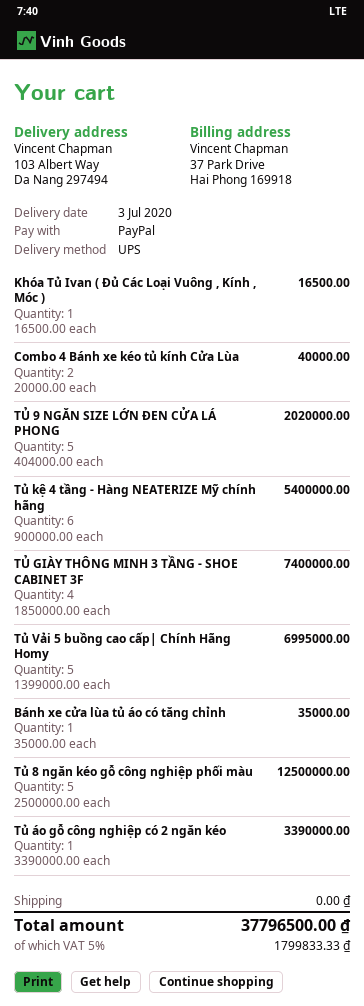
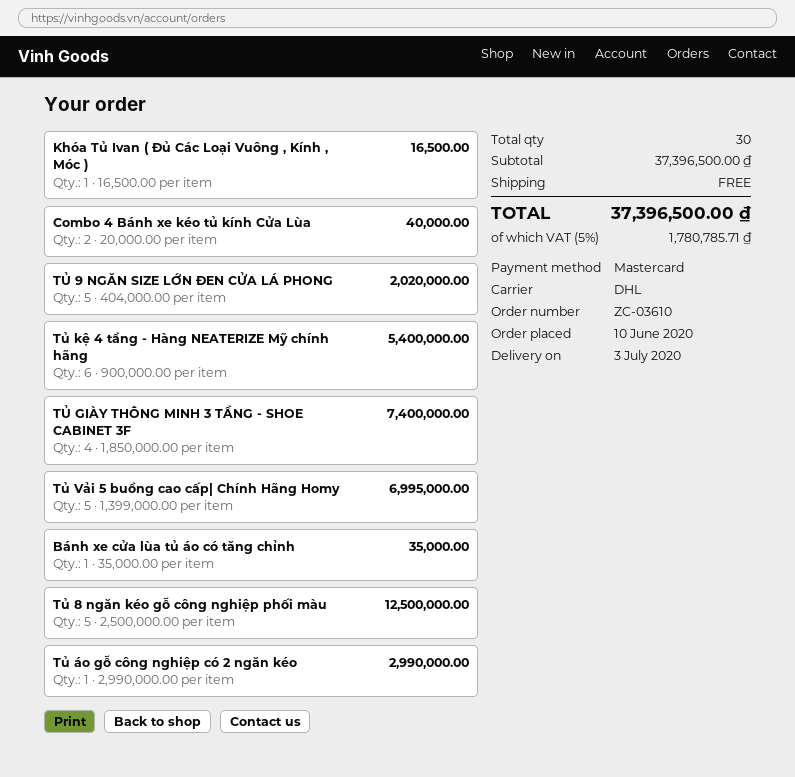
payment method: PayPal -> Mastercard
shipping method: UPS -> DHL
Tủ áo gỗ công nghiệp có 2 ngăn kéo: 1 x 3390000.00 = 3390000.00 -> 1 x 2990000.00 = 2990000.00
tax: 5% = 1799833.33 -> 5% = 1780785.71
total: 37796500.00 -> 37396500.00

